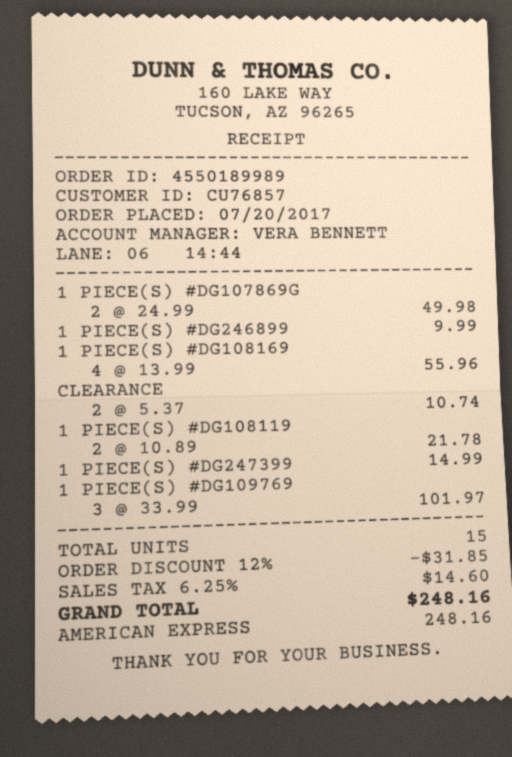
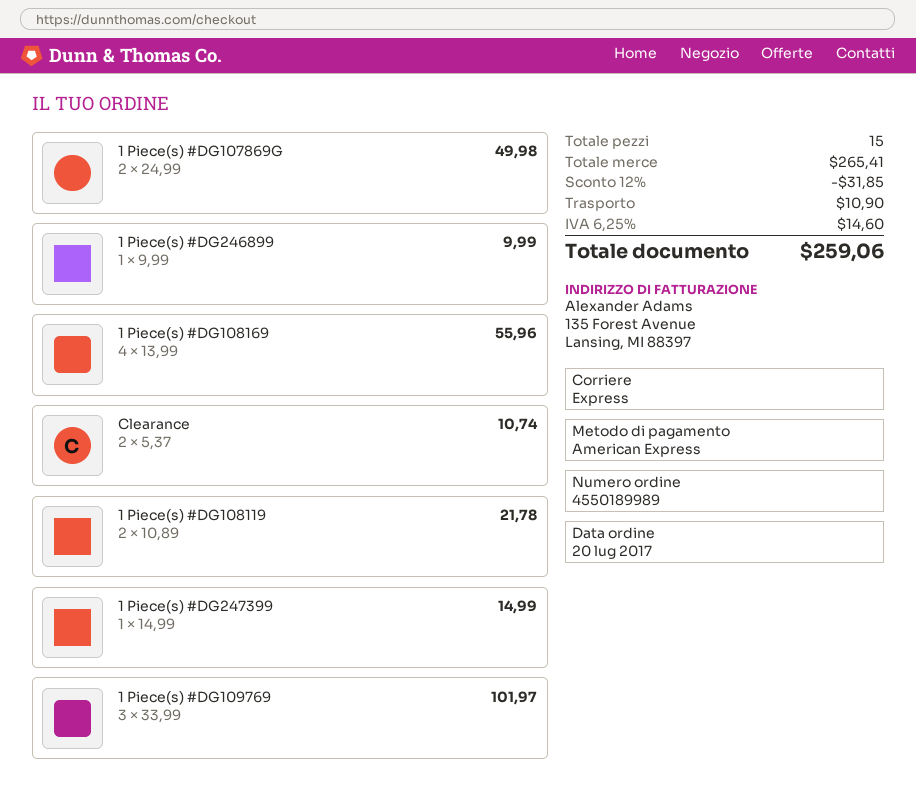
shipping: none -> 10.90
total: 248.16 -> 259.06

